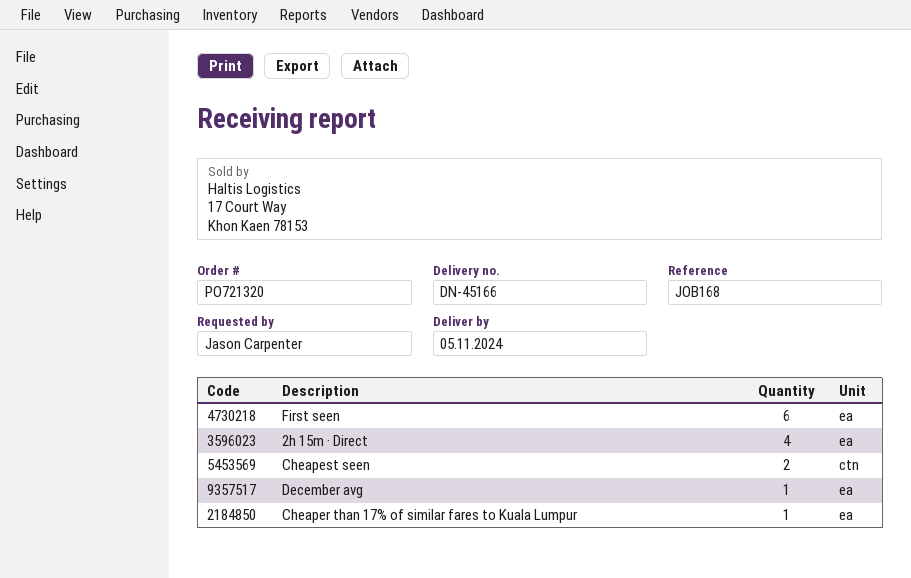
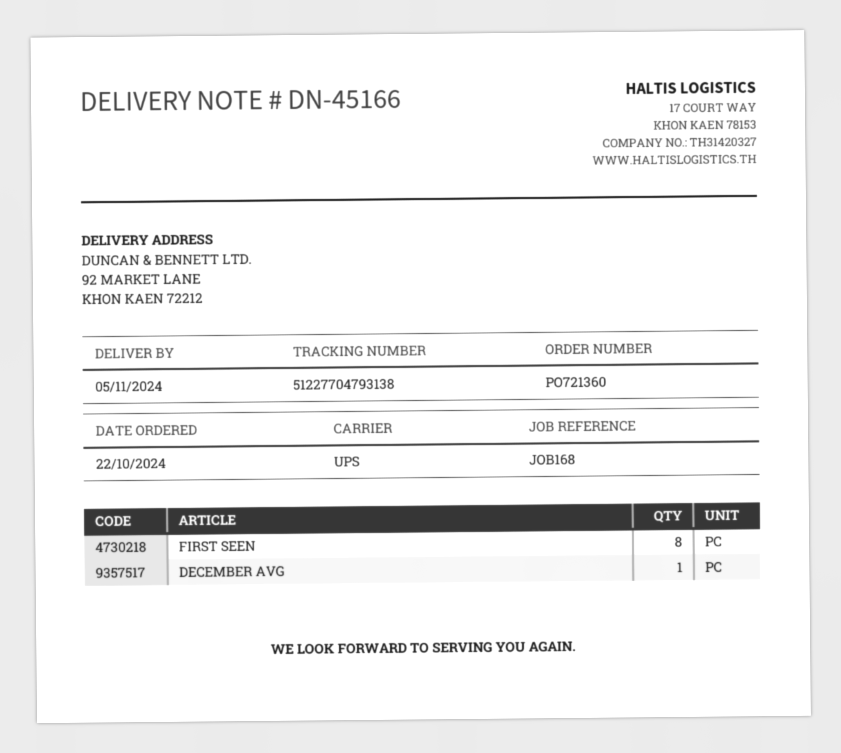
order number: PO721320 -> PO721360
First seen: 6 -> 8
2h 15m · Direct: 4 -> none
Cheapest seen: 2 -> none
Cheaper than 17% of similar fares to Kuala Lumpur: 1 -> none

